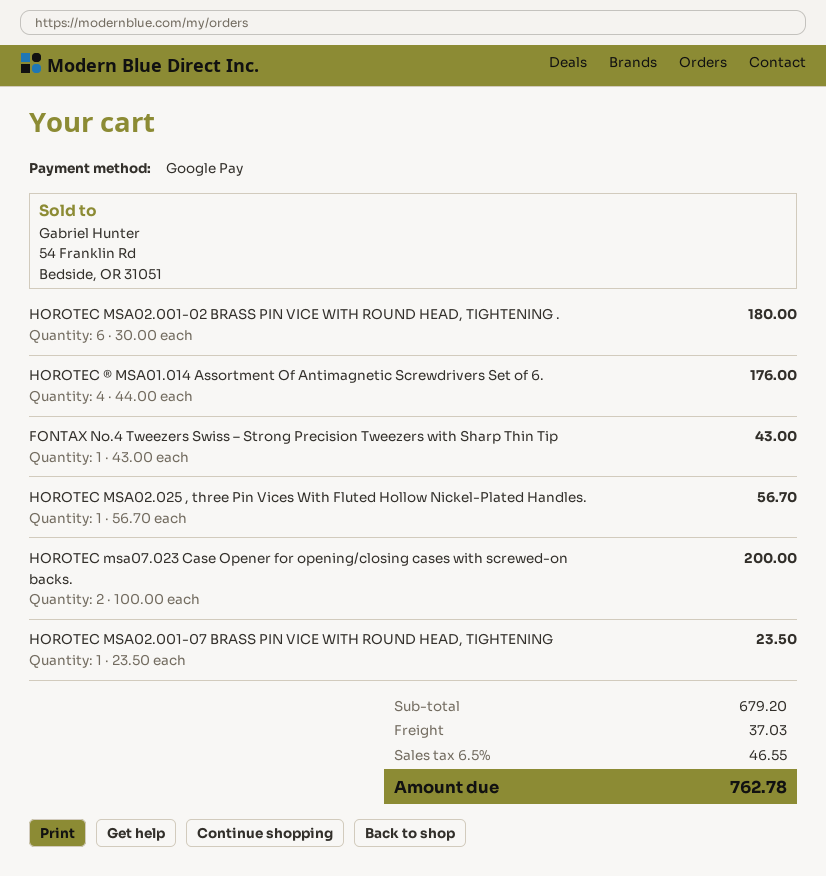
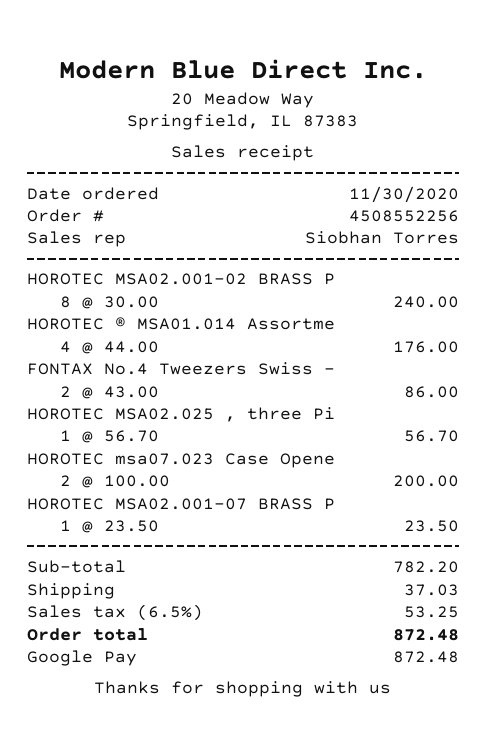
HOROTEC MSA02.001-02 BRASS PIN VICE WITH ROUND HEAD, TIGHTENING .: 6 x 30.00 = 180.00 -> 8 x 30.00 = 240.00
FONTAX No.4 Tweezers Swiss – Strong Precision Tweezers with Sharp Thin Tip: 1 x 43.00 = 43.00 -> 2 x 43.00 = 86.00
subtotal: 679.20 -> 782.20
tax: 6.5% = 46.55 -> 6.5% = 53.25
total: 762.78 -> 872.48

